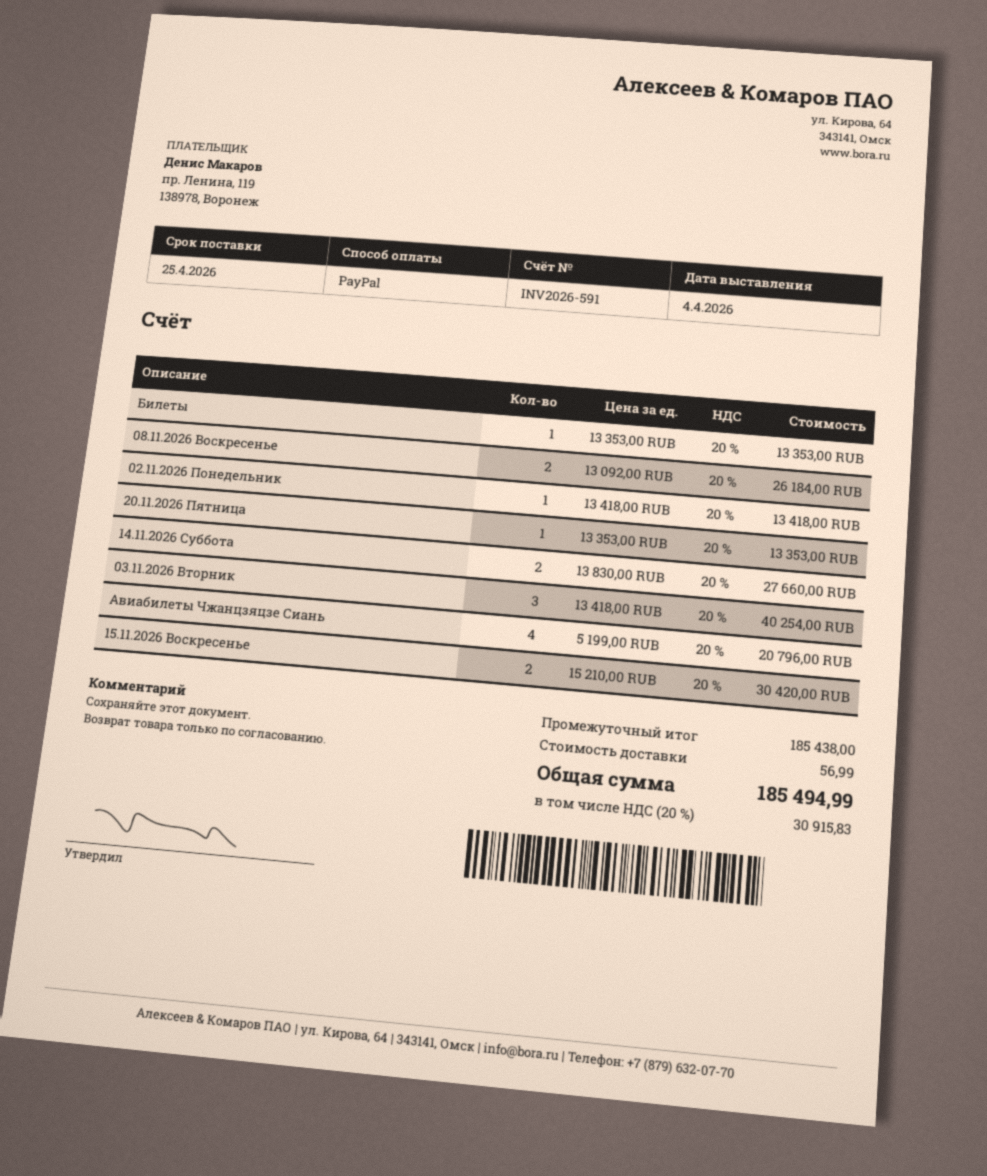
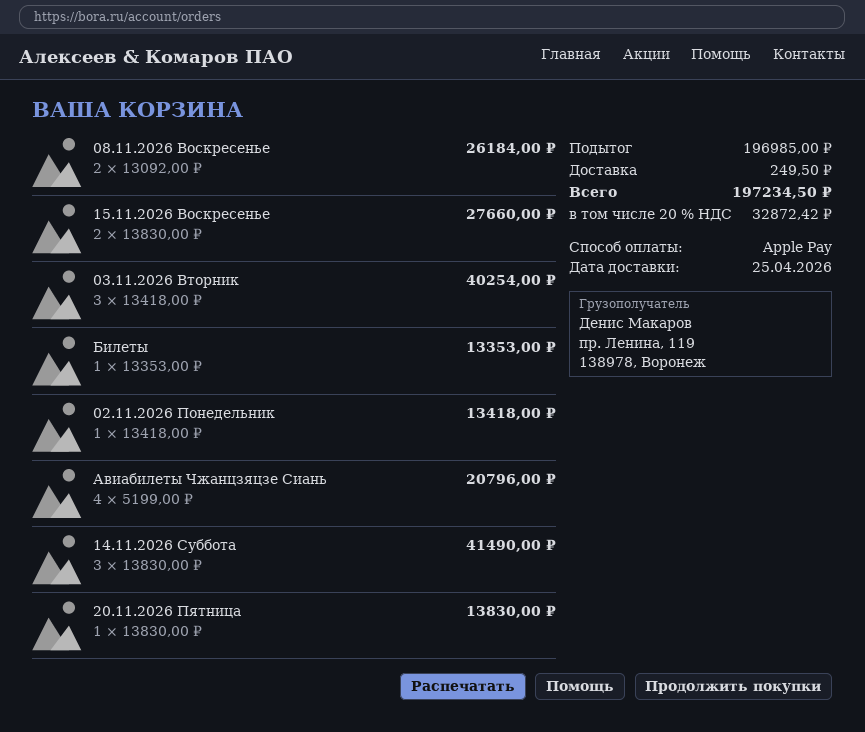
payment method: PayPal -> Apple Pay
20.11.2026 Пятница: 1 x 13353.00 = 13353.00 -> 1 x 13830.00 = 13830.00
14.11.2026 Суббота: 2 x 13830.00 = 27660.00 -> 3 x 13830.00 = 41490.00
15.11.2026 Воскресенье: 2 x 15210.00 = 30420.00 -> 2 x 13830.00 = 27660.00
subtotal: 185438.00 -> 196985.00
shipping: 56.99 -> 249.50
tax: 20% = 30915.83 -> 20% = 32872.42
total: 185494.99 -> 197234.50

